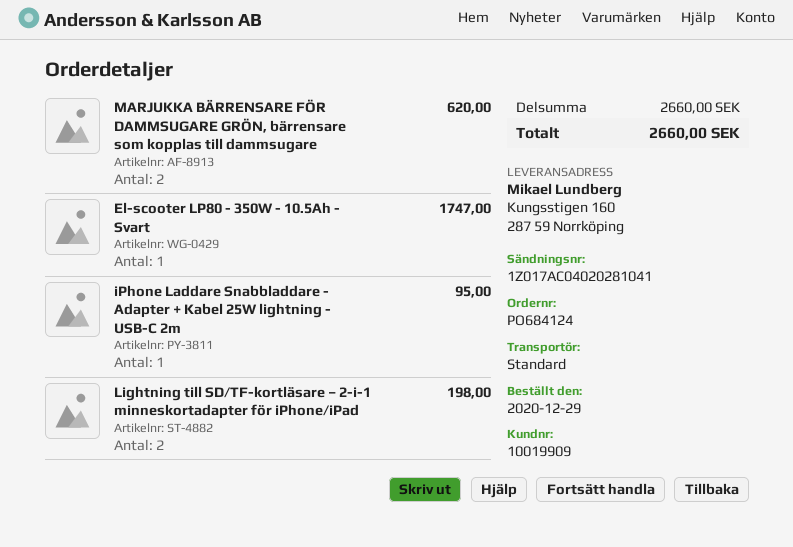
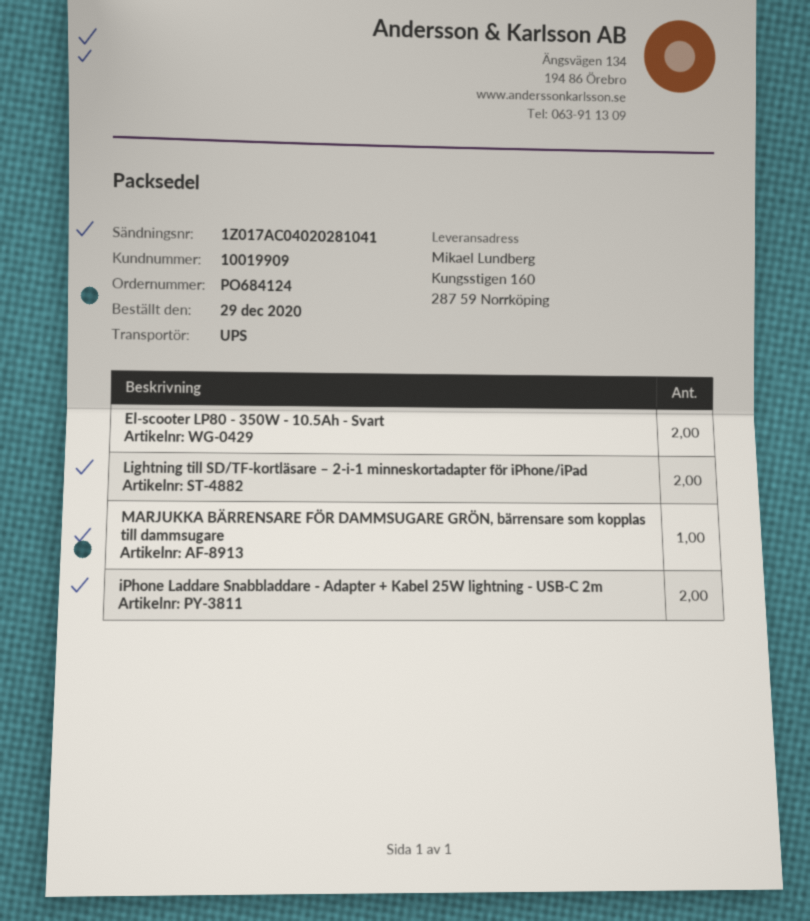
shipping method: standard -> UPS
MARJUKKA BÄRRENSARE FÖR DAMMSUGARE GRÖN, bärrensare som kopplas till dammsugare: 2 -> 1
El-scooter LP80 - 350W - 10.5Ah - Svart: 1 -> 2
iPhone Laddare Snabbladdare - Adapter + Kabel 25W lightning - USB-C 2m: 1 -> 2

